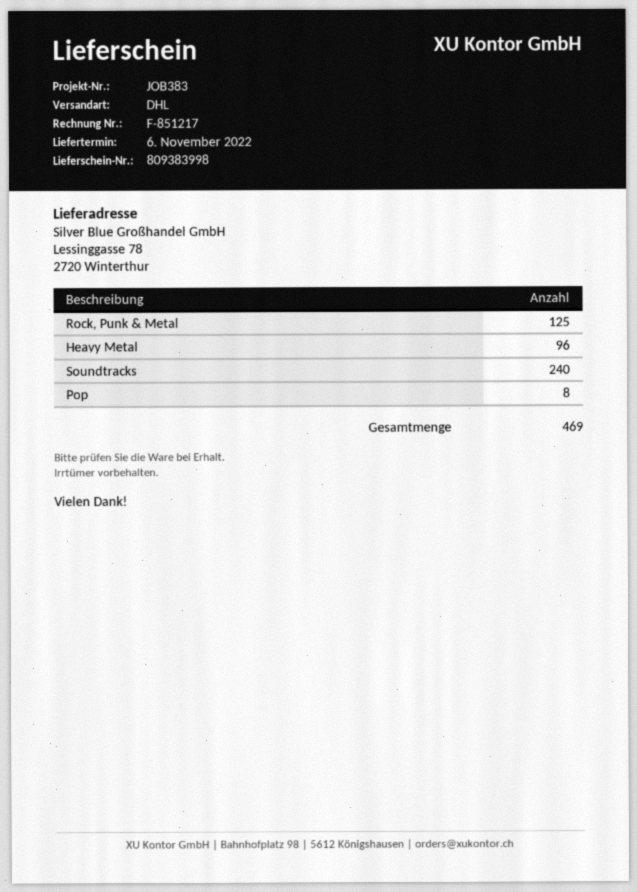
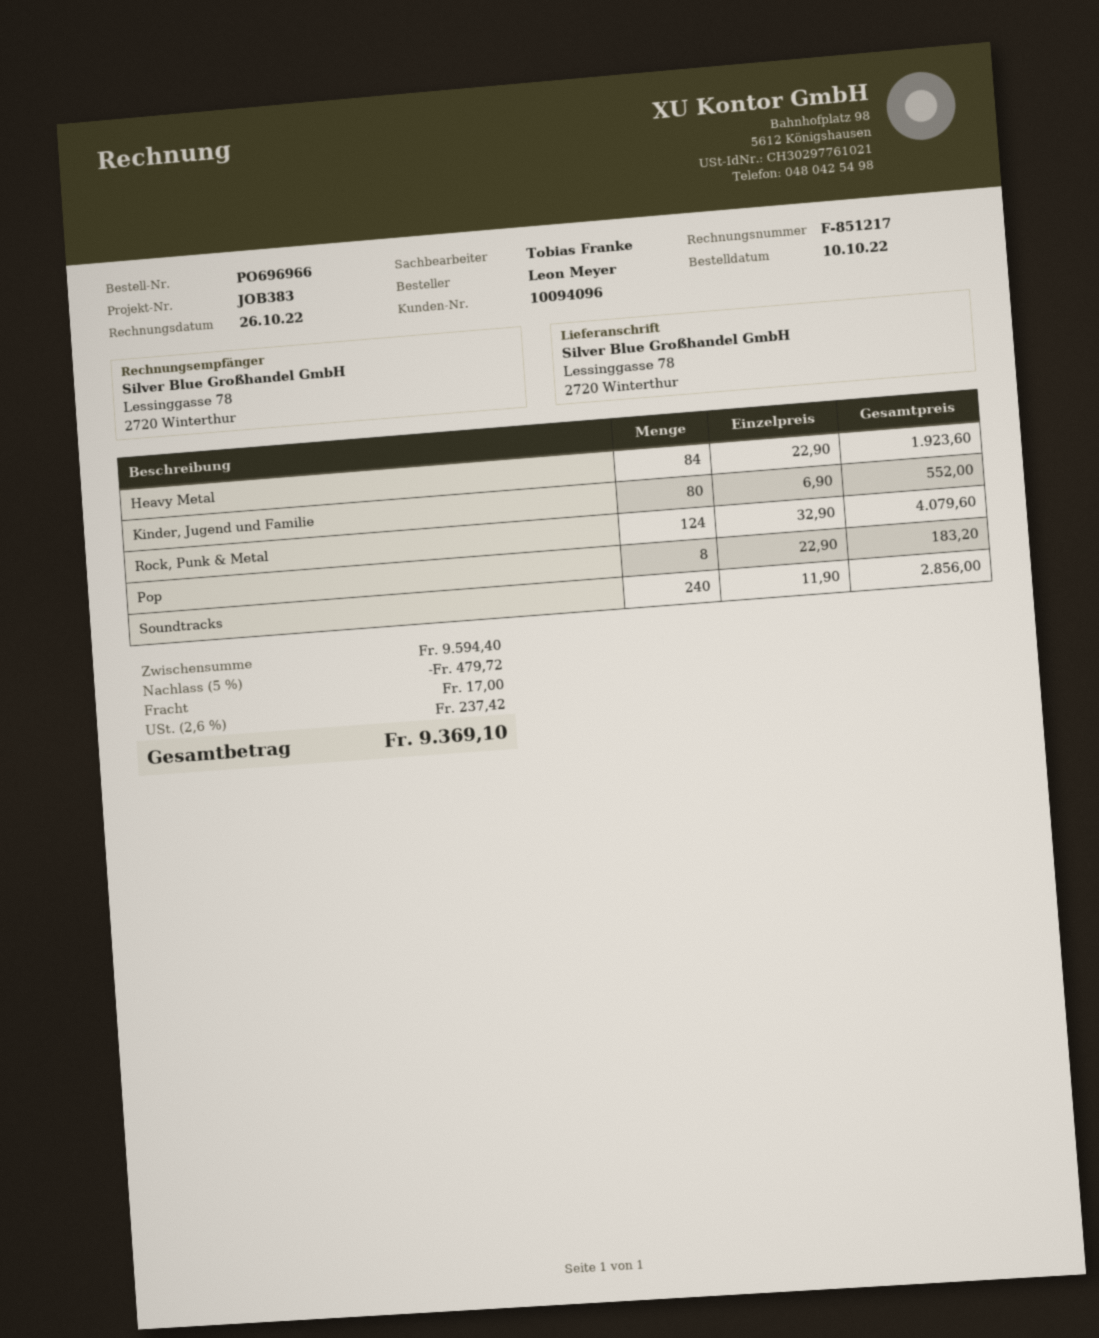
Rock, Punk & Metal: 125 -> 124
Heavy Metal: 96 -> 84
Kinder, Jugend und Familie: none -> 80

